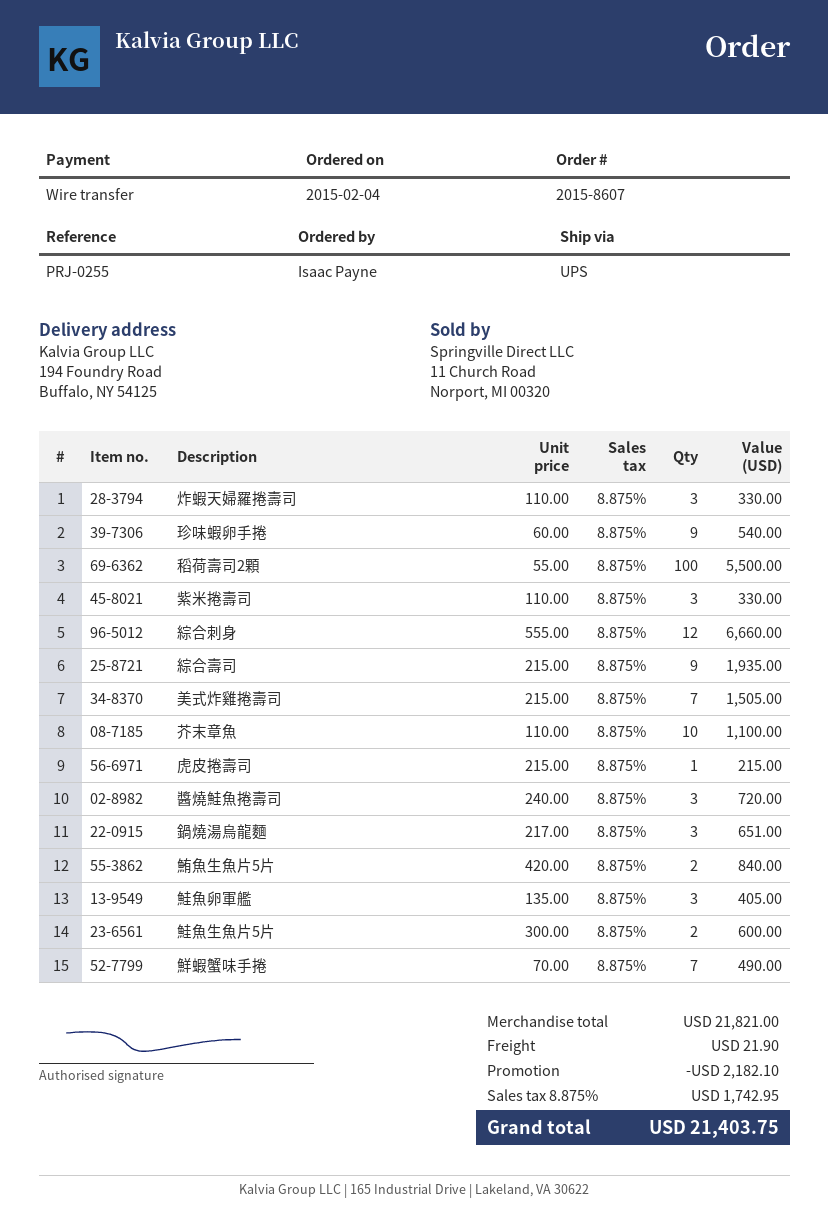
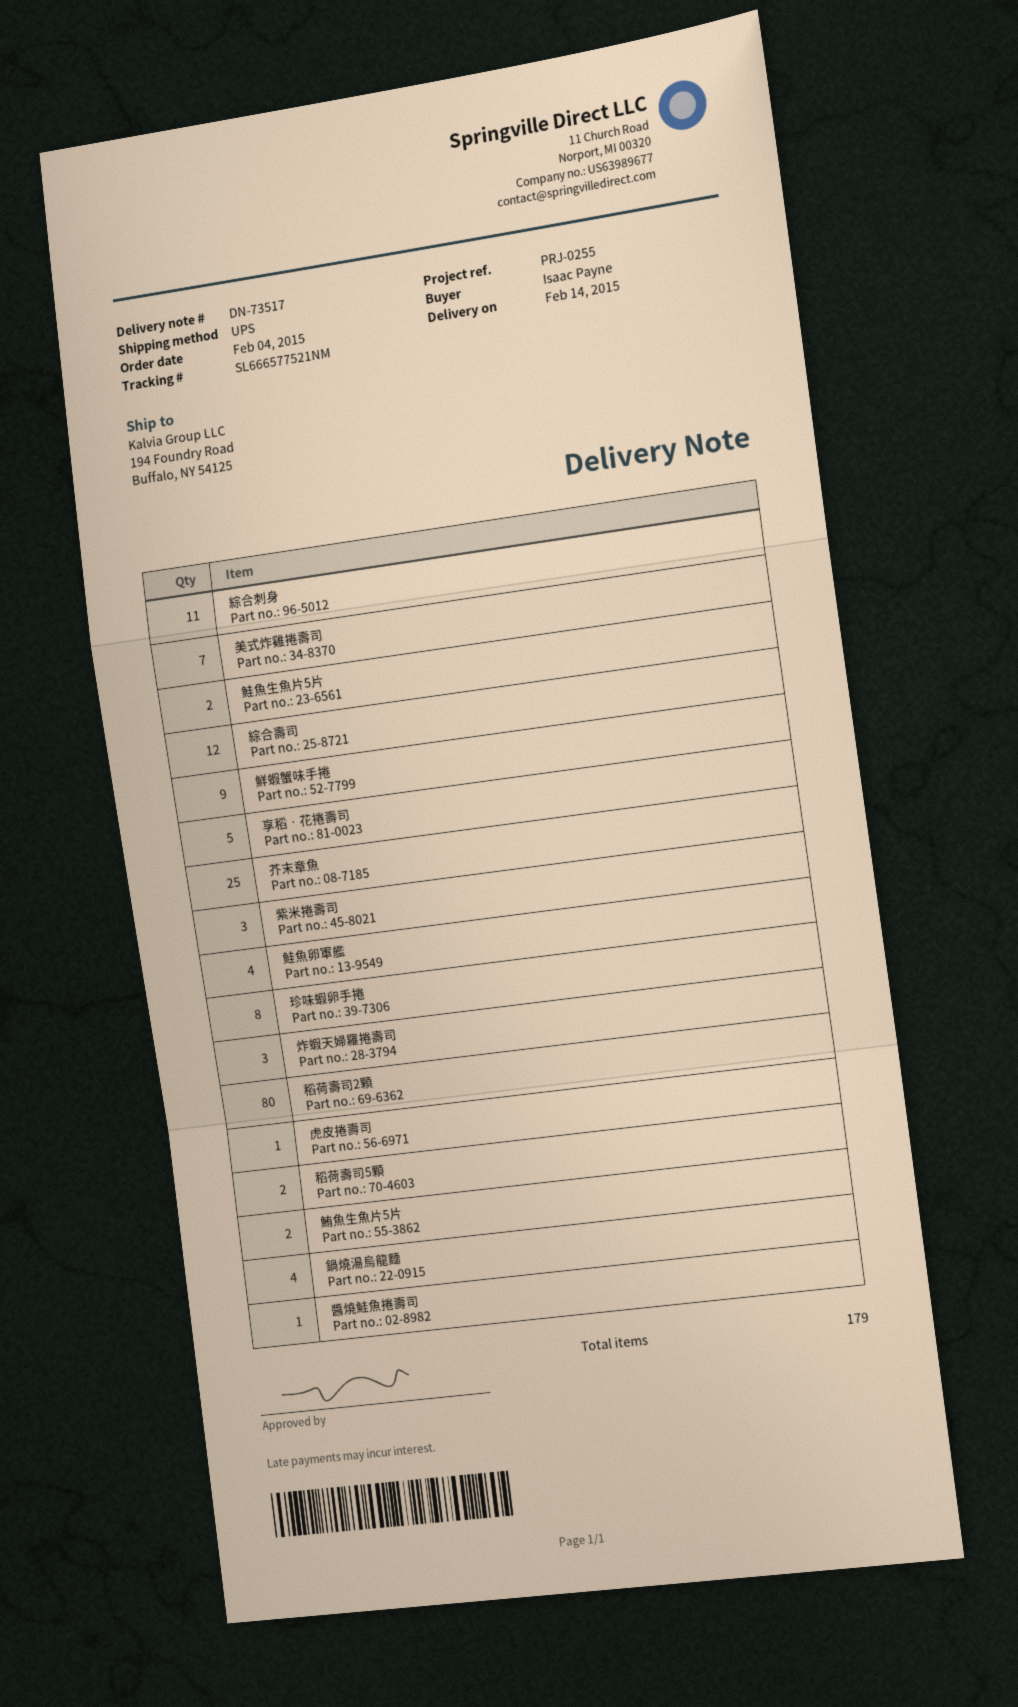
珍味蝦卵手捲: 9 -> 8
稻荷壽司2顆: 100 -> 80
綜合刺身: 12 -> 11
綜合壽司: 9 -> 12
芥末章魚: 10 -> 25
醬燒鮭魚捲壽司: 3 -> 1
鍋燒湯烏龍麵: 3 -> 4
鮭魚卵軍艦: 3 -> 4
鮮蝦蟹味手捲: 7 -> 9
享稻 · 花捲壽司: none -> 5
稻荷壽司5顆: none -> 2

